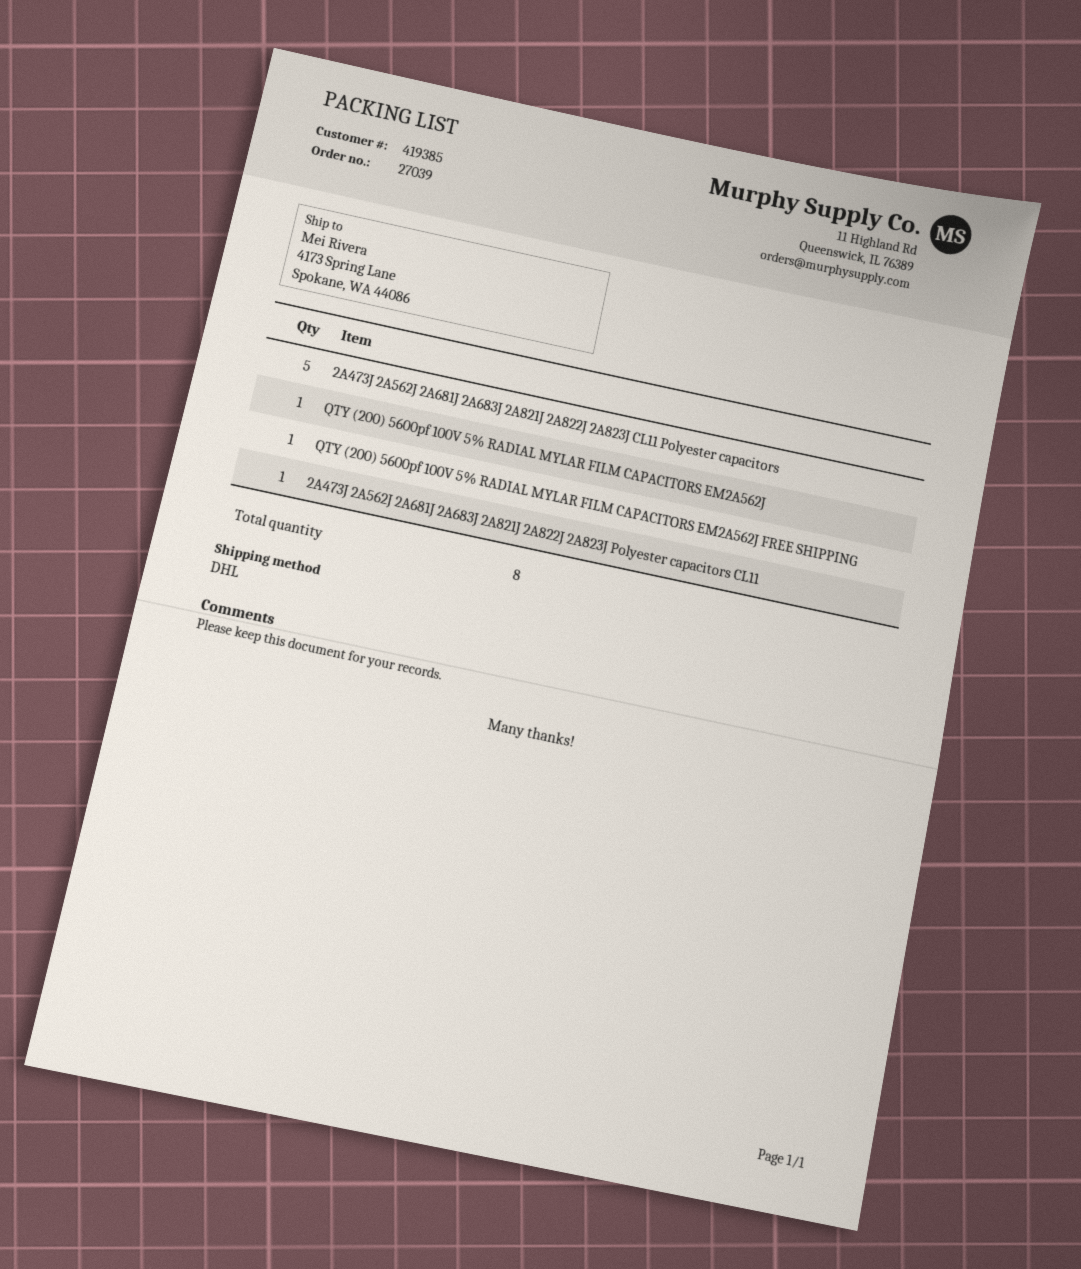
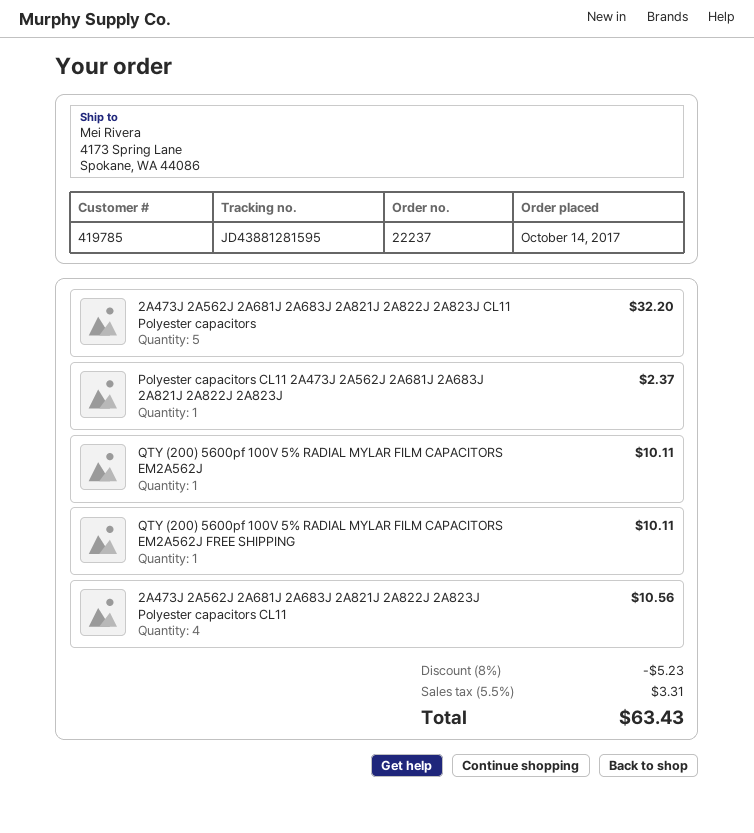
order number: 27039 -> 22237
customer number: 419385 -> 419785
2A473J 2A562J 2A681J 2A683J 2A821J 2A822J 2A823J Polyester capacitors CL11: 1 -> 4
Polyester capacitors CL11 2A473J 2A562J 2A681J 2A683J 2A821J 2A822J 2A823J: none -> 1

